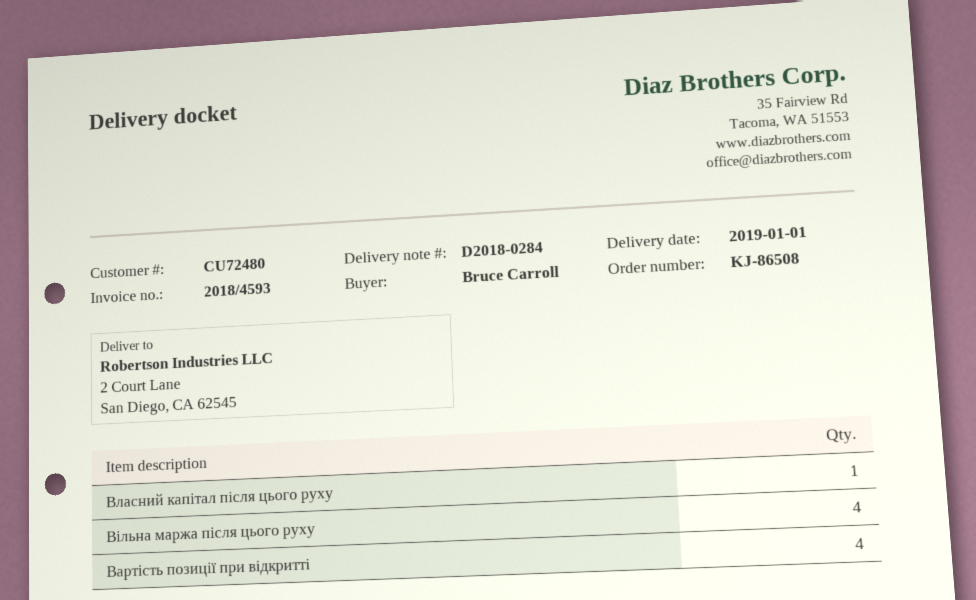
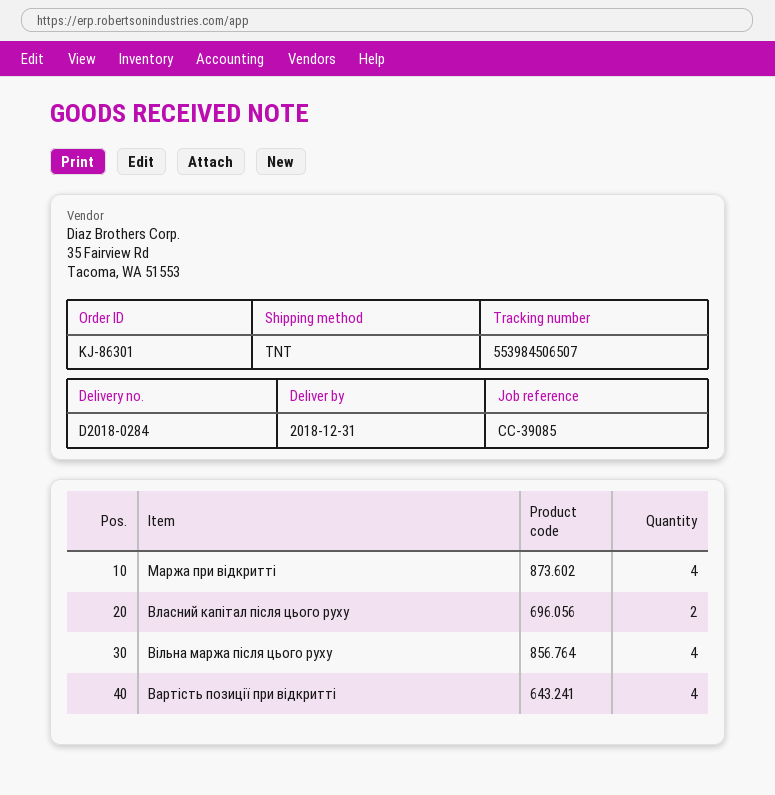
order number: KJ-86508 -> KJ-86301
delivery date: 2019-01-01 -> 2018-12-31
Власний капітал після цього руху: 1 -> 2
Маржа при відкритті: none -> 4

